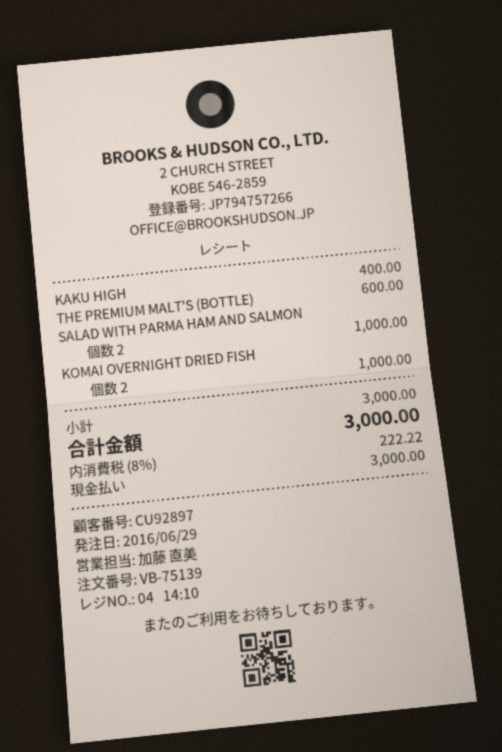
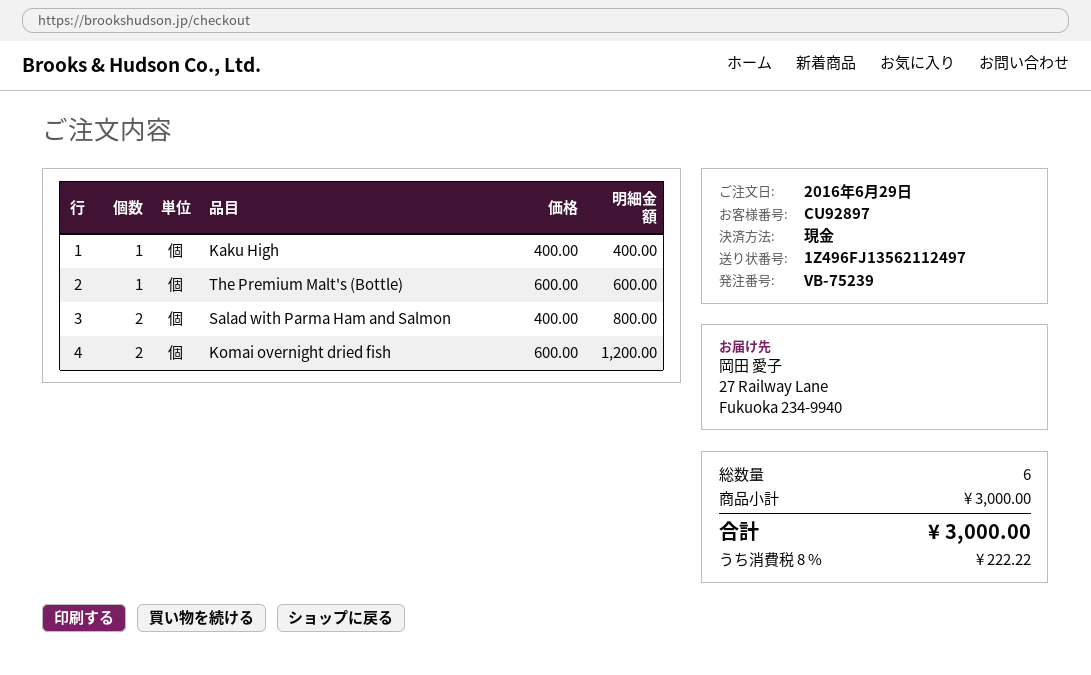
order number: VB-75139 -> VB-75239
SALAD WITH PARMA HAM AND SALMON: 2 for 1000.00 -> 2 for 800.00
KOMAI OVERNIGHT DRIED FISH: 2 for 1000.00 -> 2 for 1200.00

